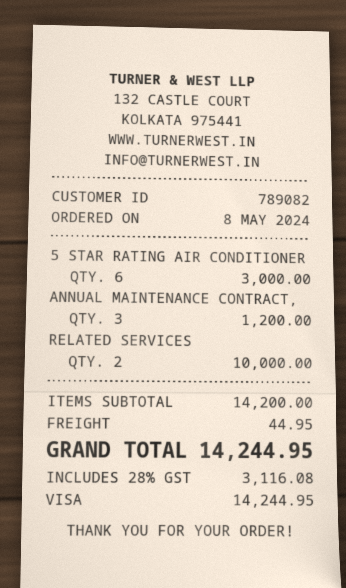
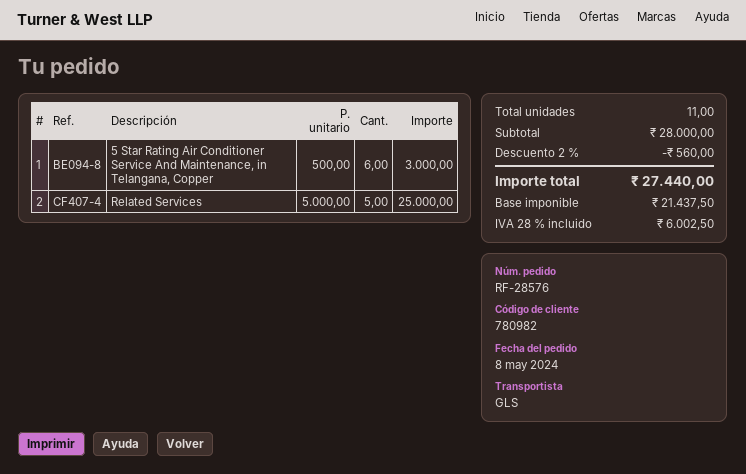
customer number: 789082 -> 780982
ANNUAL MAINTENANCE CONTRACT,: 3 for 1200.00 -> none
RELATED SERVICES: 2 for 10000.00 -> 5 for 25000.00
subtotal: 14200.00 -> 28000.00
discount: none -> 2% = 560.00
shipping: 44.95 -> none
tax: 28% = 3116.08 -> 28% = 6002.50
total: 14244.95 -> 27440.00

